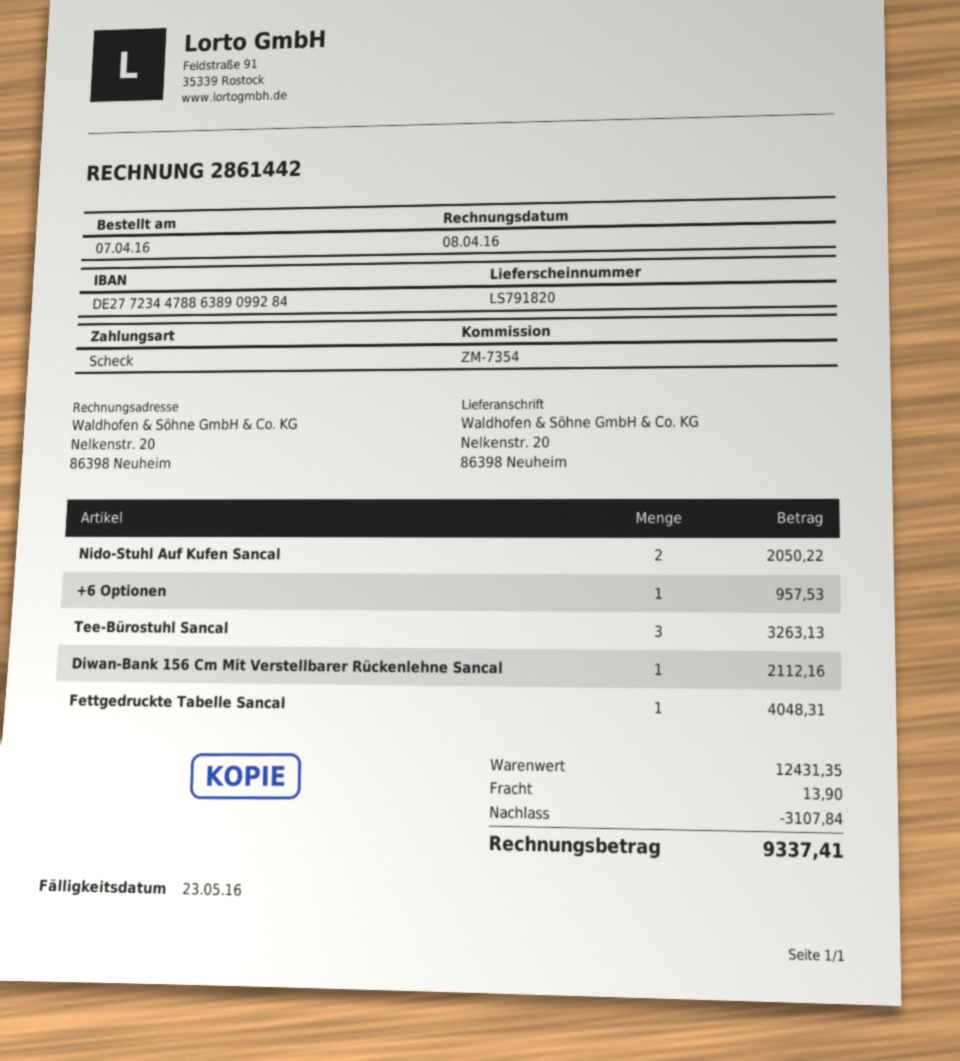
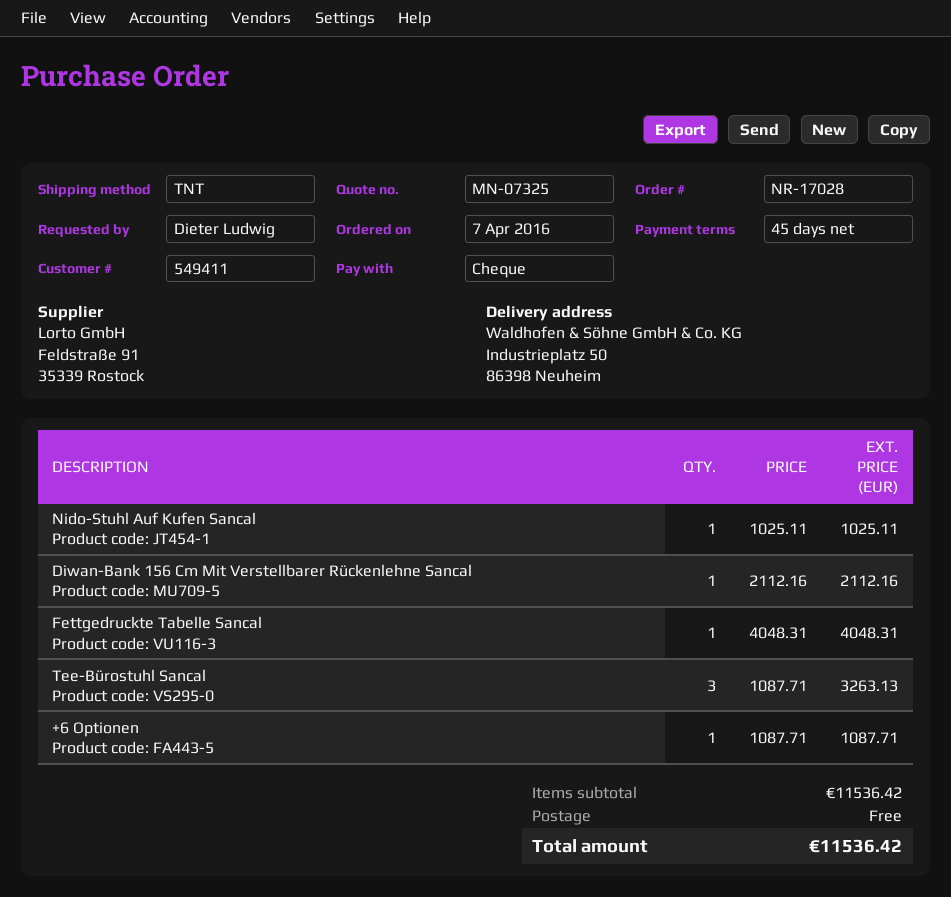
ship to: Nelkenstr. 20, 86398 Neuheim -> Industrieplatz 50, 86398 Neuheim
Nido-Stuhl Auf Kufen Sancal: 2 for 2050.22 -> 1 for 1025.11
+6 Optionen: 1 for 957.53 -> 1 for 1087.71
subtotal: 12431.35 -> 11536.42
discount: 3107.84 -> none
shipping: 13.90 -> 0.00
total: 9337.41 -> 11536.42

